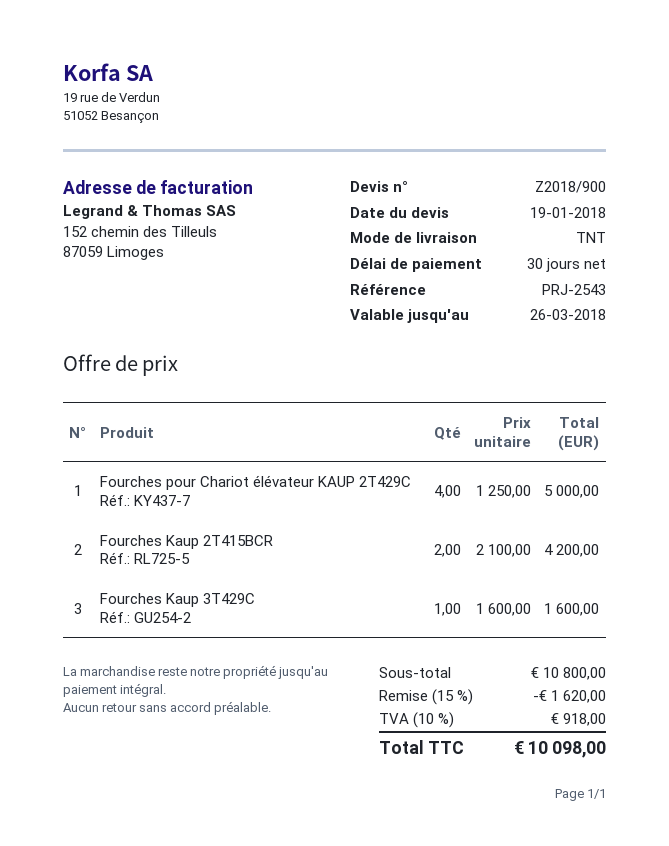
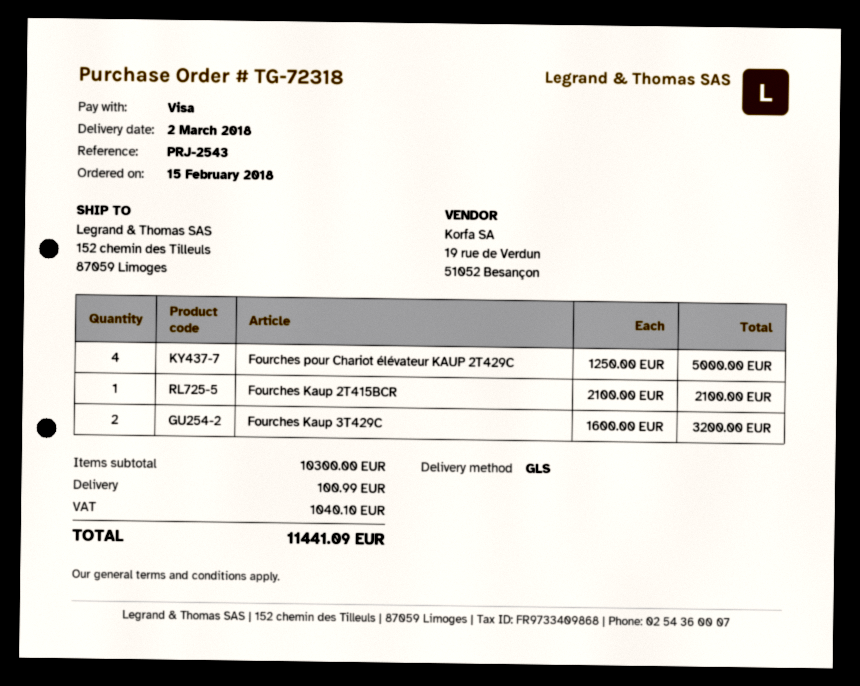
shipping method: TNT -> GLS
Fourches Kaup 2T415BCR: 2 x 2100.00 = 4200.00 -> 1 x 2100.00 = 2100.00
Fourches Kaup 3T429C: 1 x 1600.00 = 1600.00 -> 2 x 1600.00 = 3200.00
subtotal: 10800.00 -> 10300.00
discount: 15% = 1620.00 -> none
shipping: none -> 100.99
tax: 918.00 -> 1040.10
total: 10098.00 -> 11441.09

